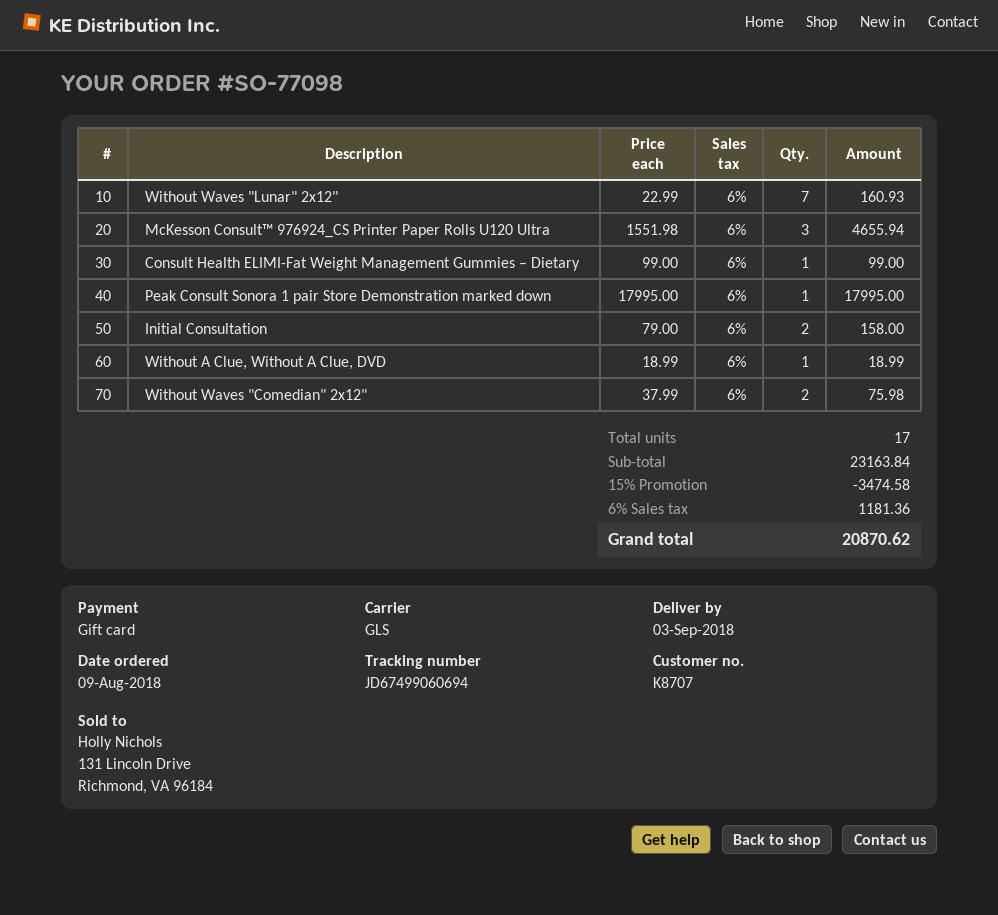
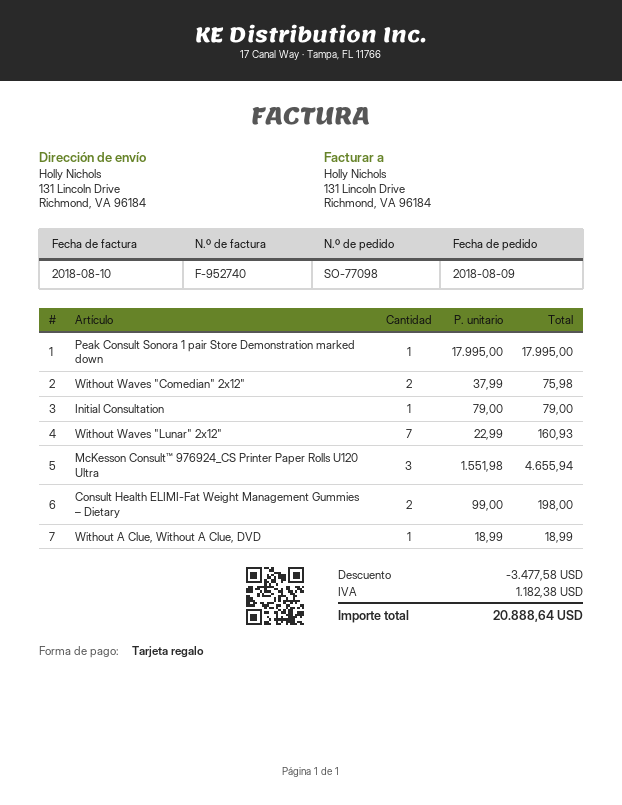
Consult Health ELIMI-Fat Weight Management Gummies – Dietary: 1 x 99.00 = 99.00 -> 2 x 99.00 = 198.00
Initial Consultation: 2 x 79.00 = 158.00 -> 1 x 79.00 = 79.00
discount: 3474.58 -> 3477.58
tax: 1181.36 -> 1182.38
total: 20870.62 -> 20888.64

